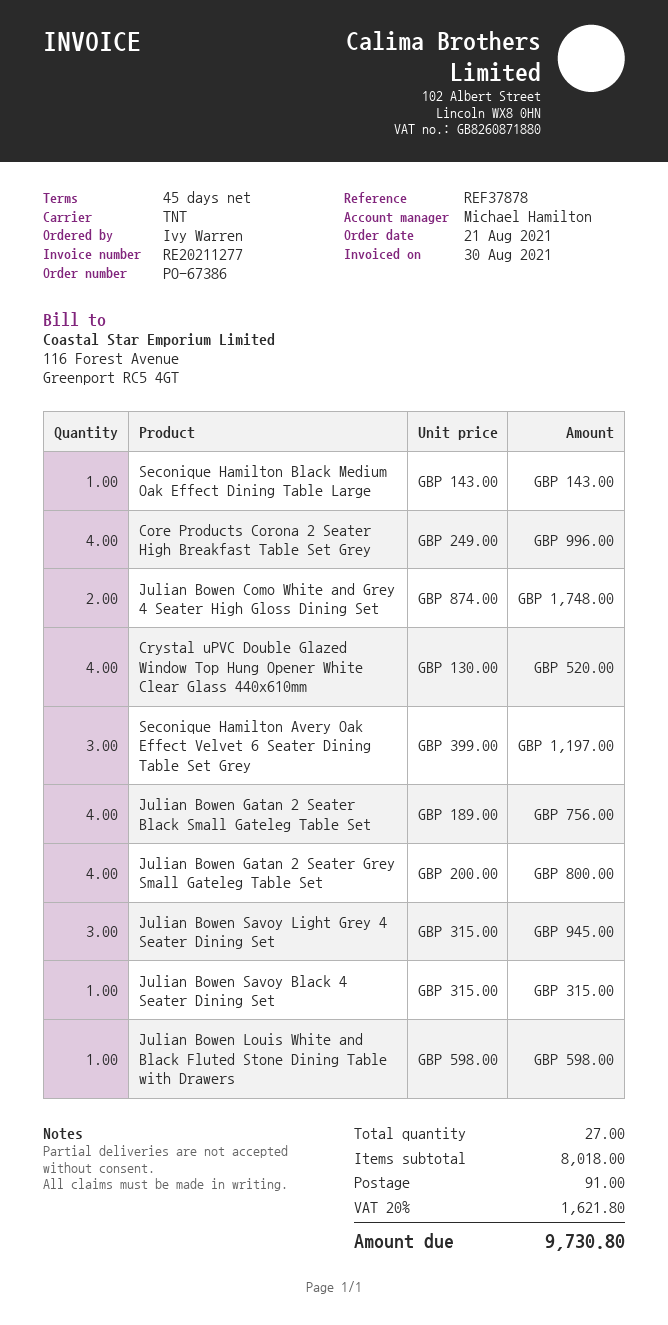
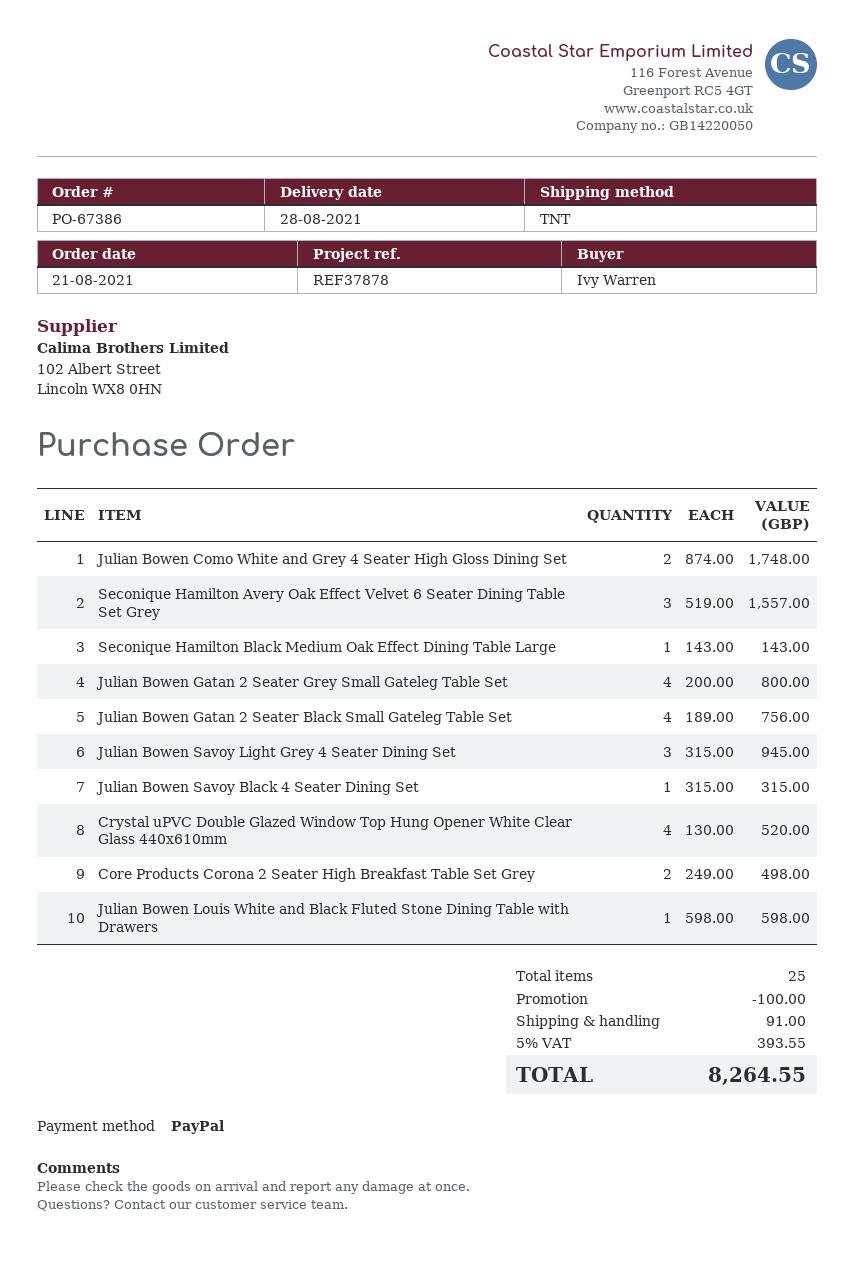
Core Products Corona 2 Seater High Breakfast Table Set Grey: 4 x 249.00 = 996.00 -> 2 x 249.00 = 498.00
Seconique Hamilton Avery Oak Effect Velvet 6 Seater Dining Table Set Grey: 3 x 399.00 = 1197.00 -> 3 x 519.00 = 1557.00
total quantity: 27 -> 25
discount: none -> 100.00
tax: 20% = 1621.80 -> 5% = 393.55
total: 9730.80 -> 8264.55

